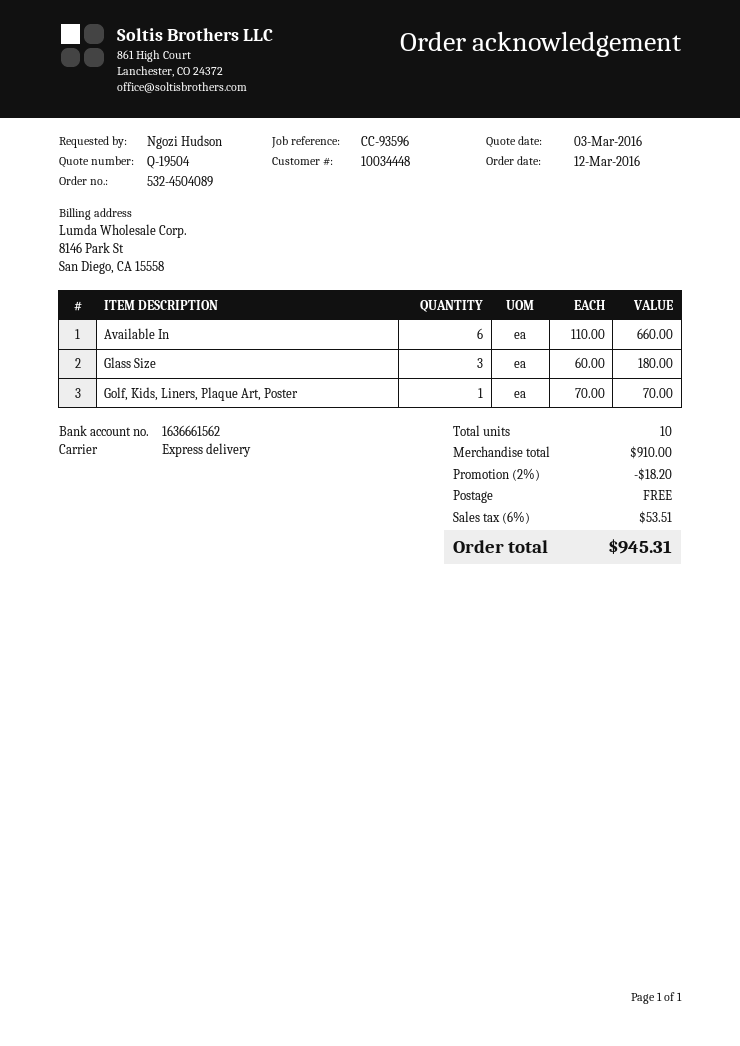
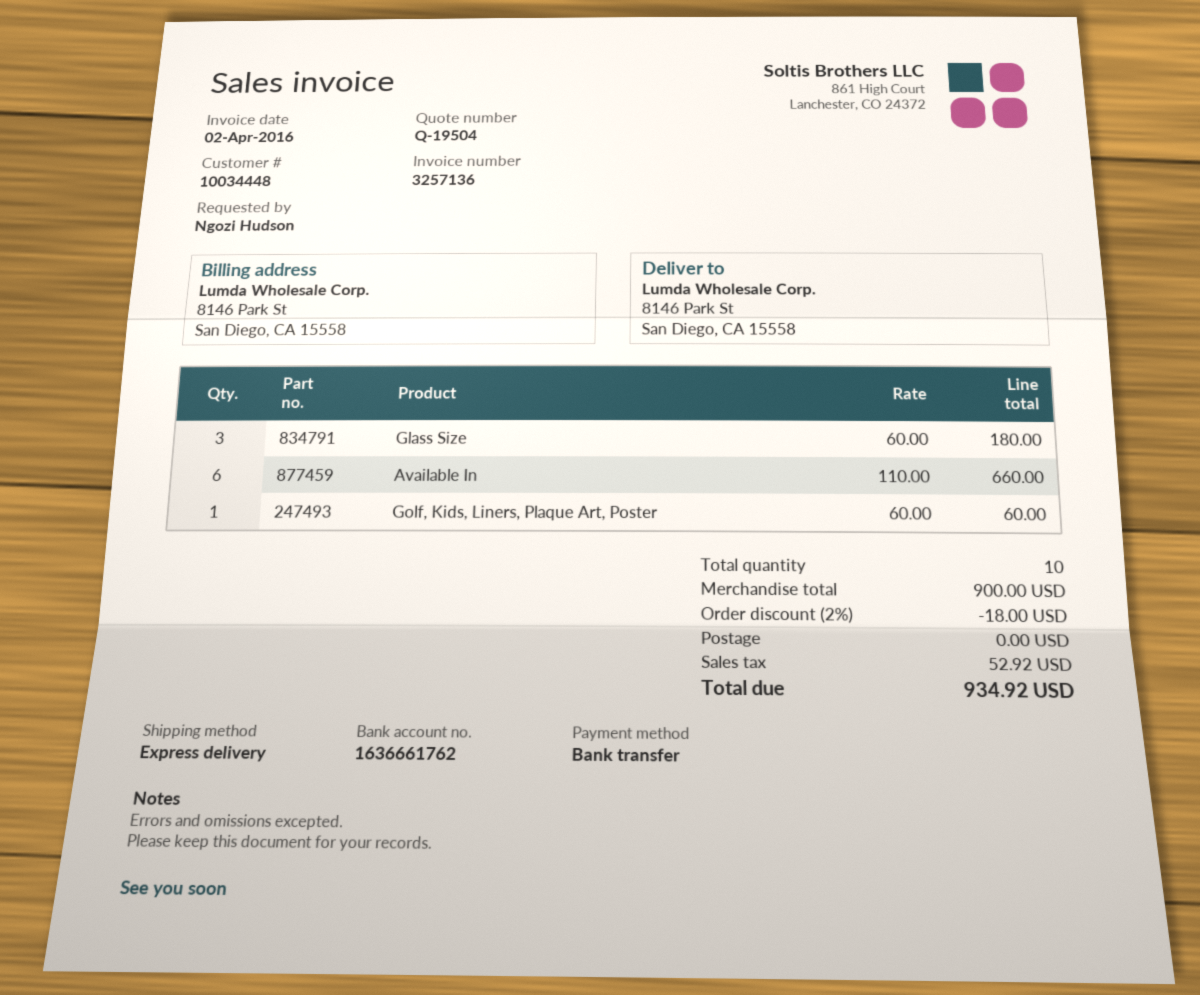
bank account: 1636661562 -> 1636661762
Golf, Kids, Liners, Plaque Art, Poster: 1 x 70.00 = 70.00 -> 1 x 60.00 = 60.00
subtotal: 910.00 -> 900.00
discount: 2% = 18.20 -> 2% = 18.00
tax: 53.51 -> 52.92
total: 945.31 -> 934.92

